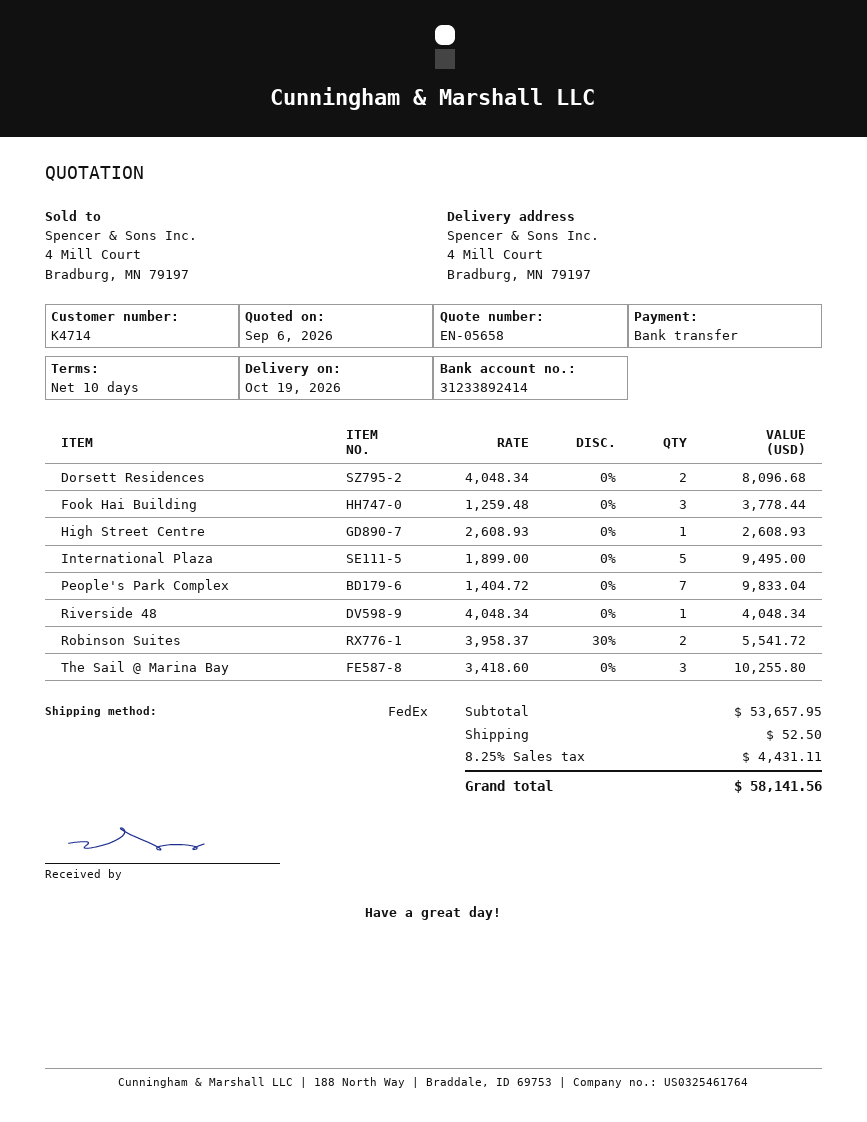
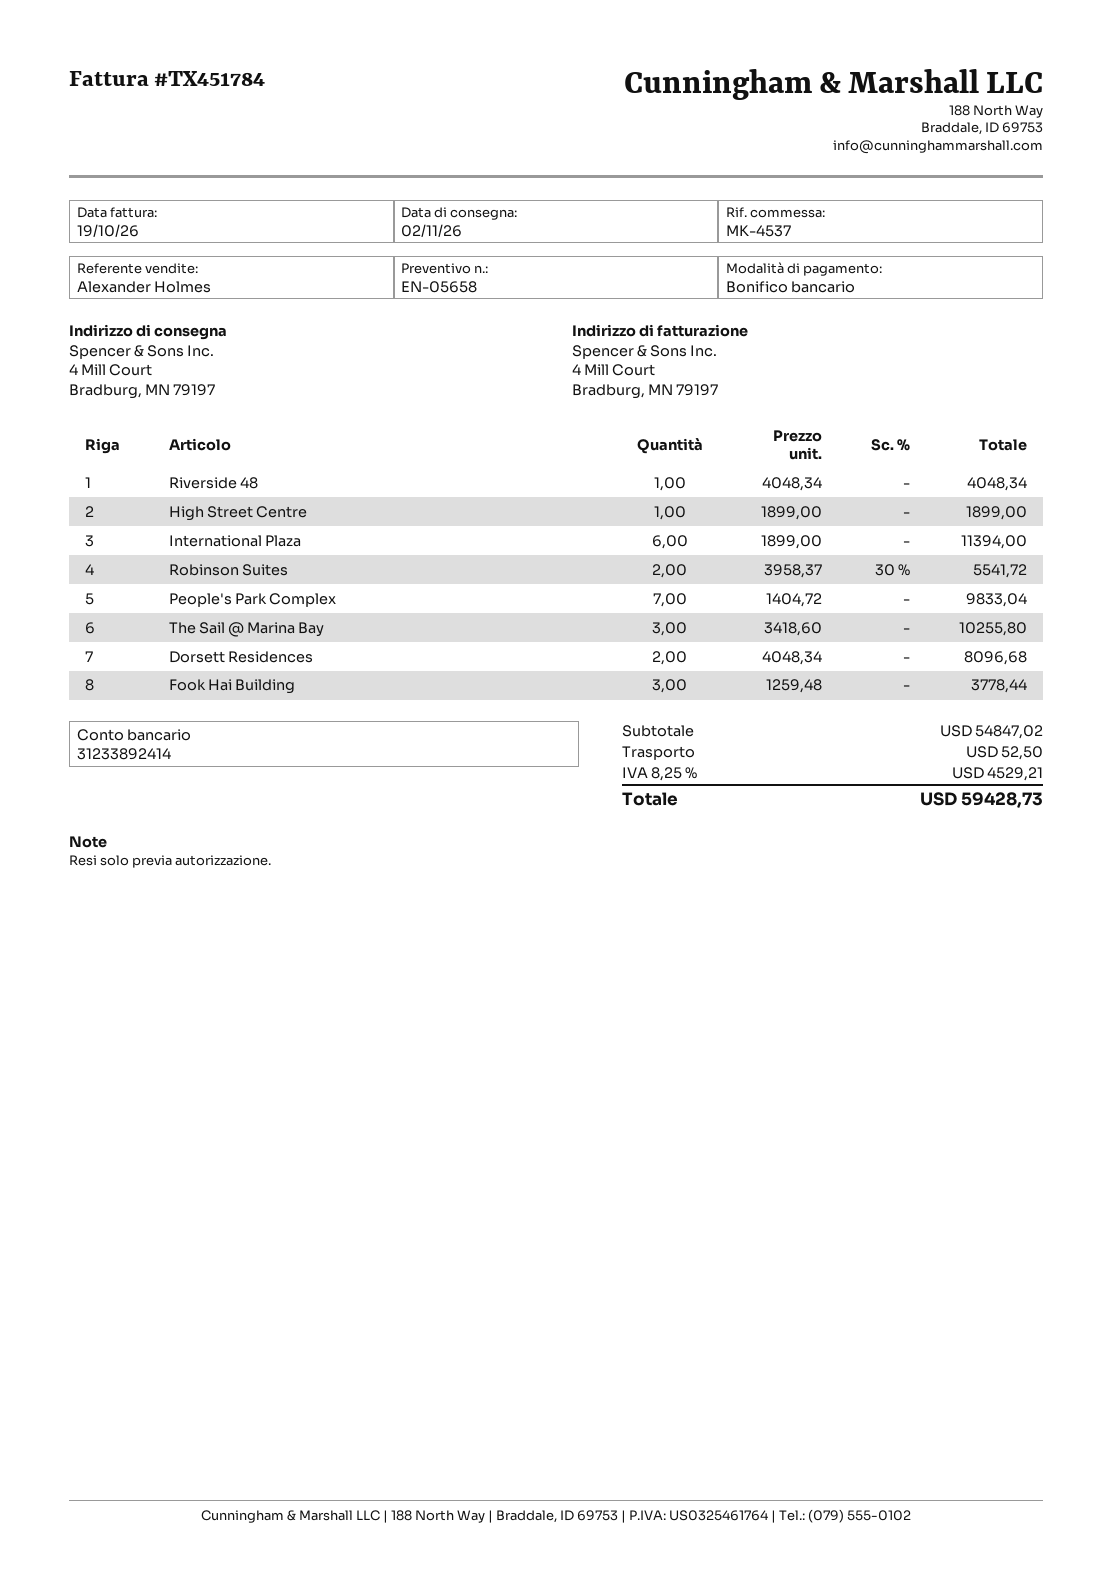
delivery date: 2026-10-19 -> 2026-11-02
High Street Centre: 1 x 2608.93 = 2608.93 -> 1 x 1899.00 = 1899.00
International Plaza: 5 x 1899.00 = 9495.00 -> 6 x 1899.00 = 11394.00
subtotal: 53657.95 -> 54847.02
tax: 8.25% = 4431.11 -> 8.25% = 4529.21
total: 58141.56 -> 59428.73

